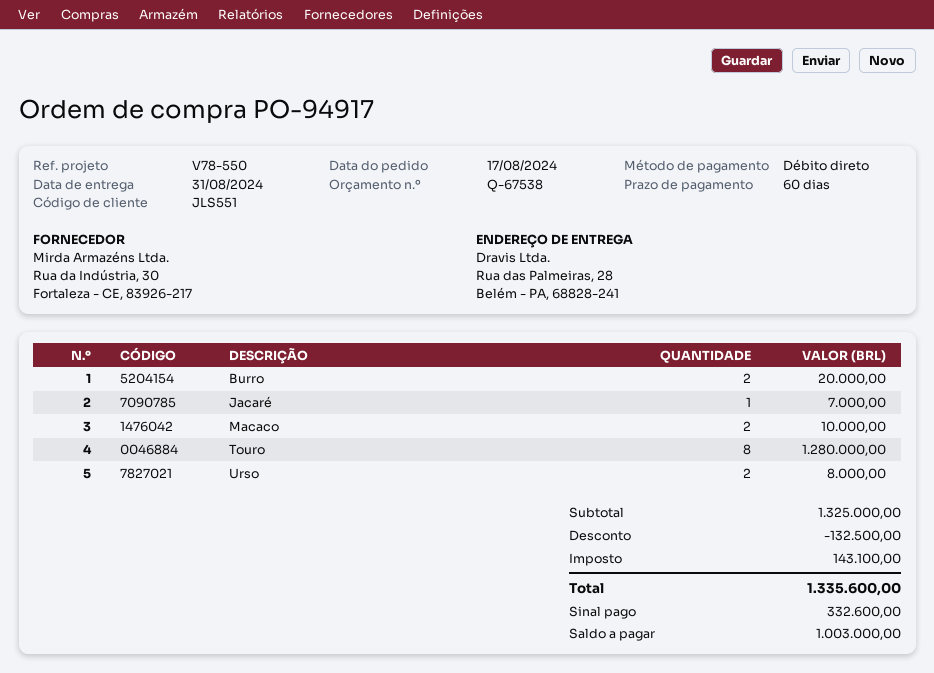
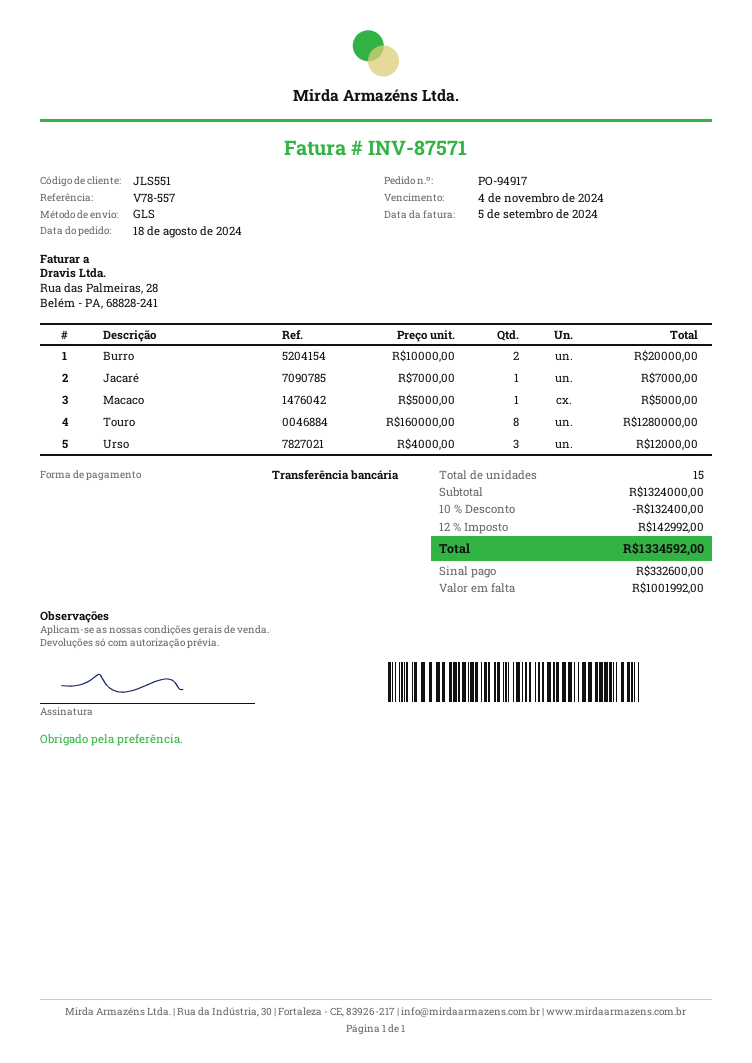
order date: 2024-08-17 -> 2024-08-18
reference: V78-550 -> V78-557
payment method: direct debit -> bank transfer
Macaco: 2 for 10000.00 -> 1 for 5000.00
Urso: 2 for 8000.00 -> 3 for 12000.00
subtotal: 1325000.00 -> 1324000.00
discount: 132500.00 -> 132400.00
tax: 143100.00 -> 142992.00
total: 1335600.00 -> 1334592.00
balance: 1003000.00 -> 1001992.00

